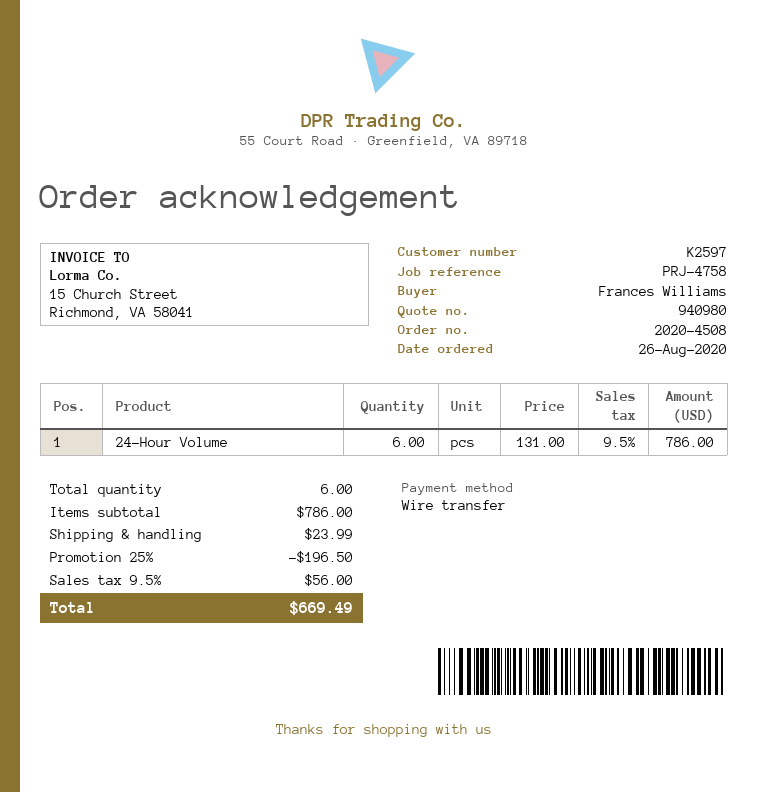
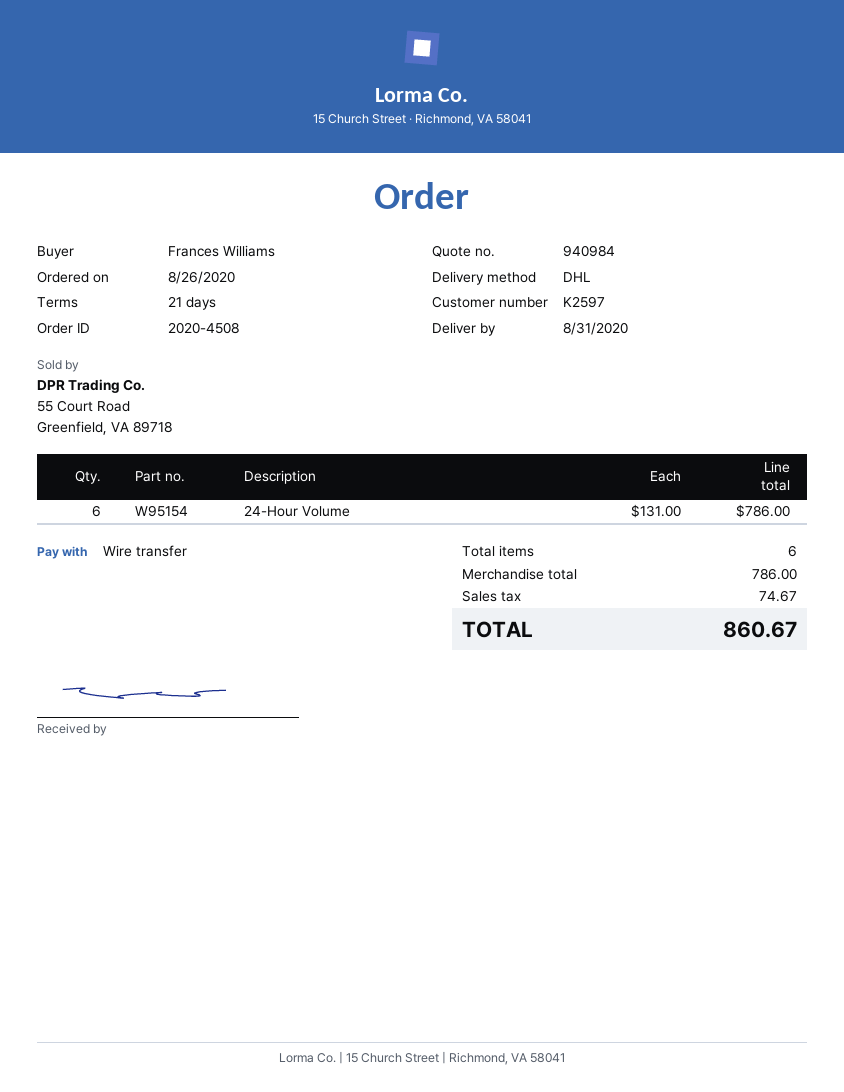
quote number: 940980 -> 940984
discount: 25% = 196.50 -> none
shipping: 23.99 -> none
tax: 56.00 -> 74.67
total: 669.49 -> 860.67

